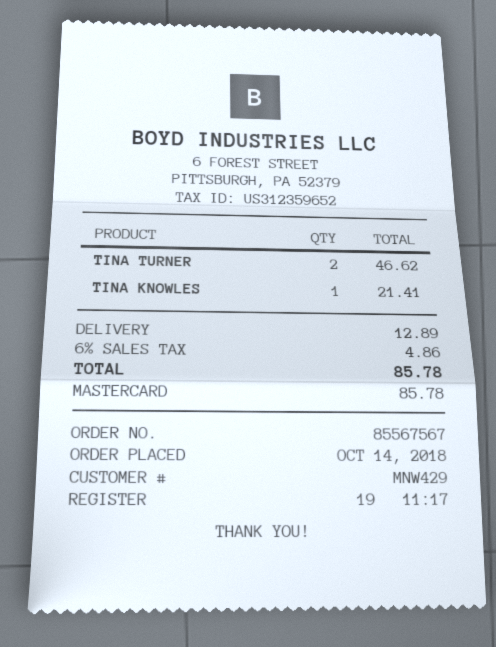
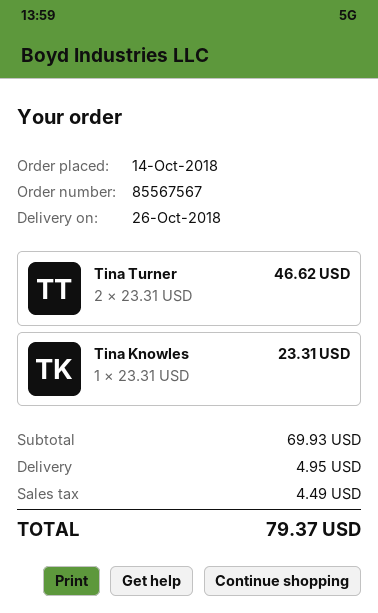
TINA KNOWLES: 1 for 21.41 -> 1 for 23.31
shipping: 12.89 -> 4.95
tax: 4.86 -> 4.49
total: 85.78 -> 79.37

